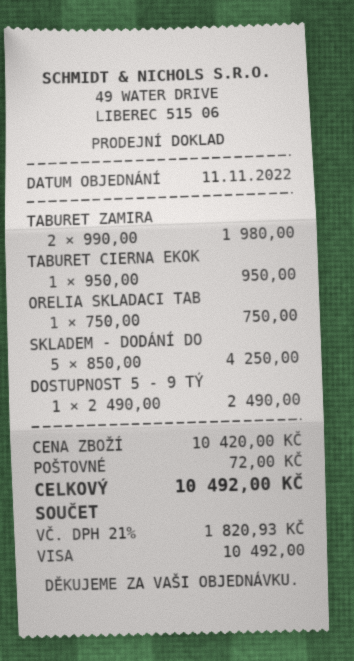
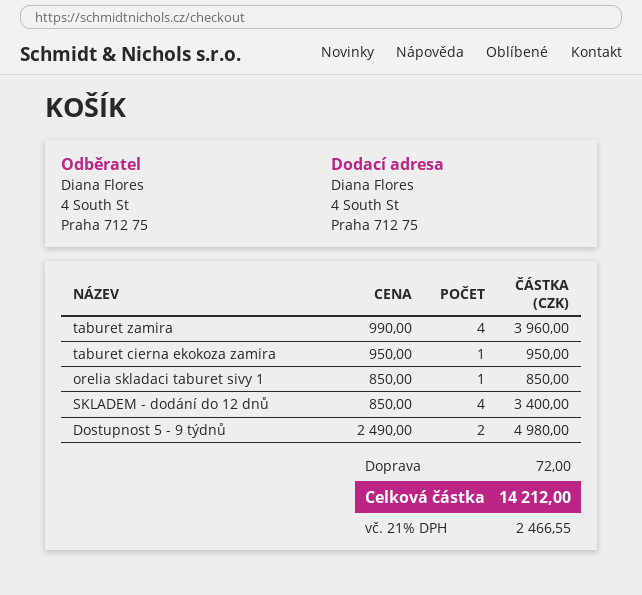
TABURET ZAMIRA: 2 x 990.00 = 1980.00 -> 4 x 990.00 = 3960.00
ORELIA SKLADACI TAB: 1 x 750.00 = 750.00 -> 1 x 850.00 = 850.00
SKLADEM - DODÁNÍ DO: 5 x 850.00 = 4250.00 -> 4 x 850.00 = 3400.00
DOSTUPNOST 5 - 9 TÝ: 1 x 2490.00 = 2490.00 -> 2 x 2490.00 = 4980.00
tax: 21% = 1820.93 -> 21% = 2466.55
total: 10492.00 -> 14212.00

